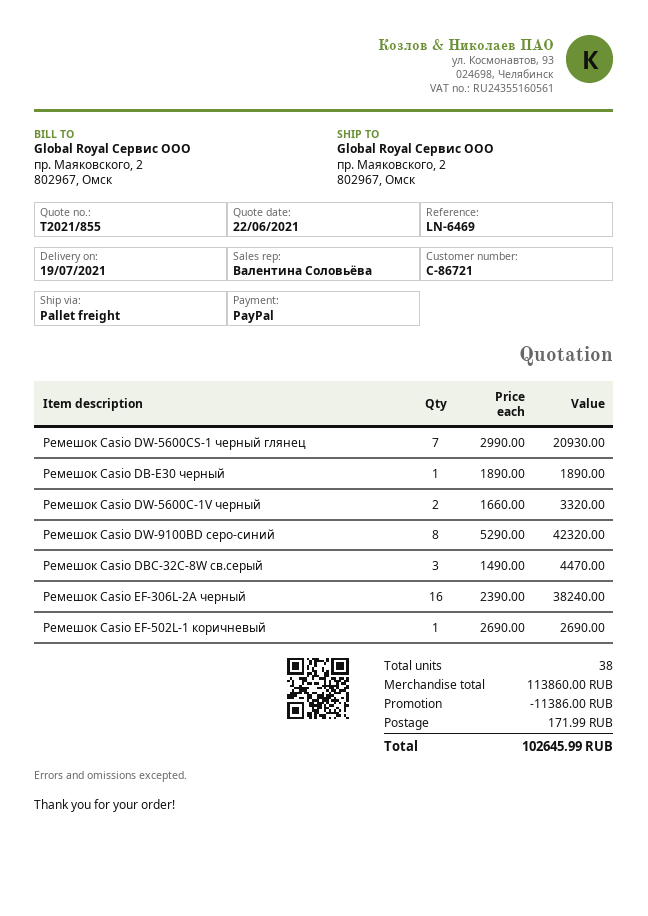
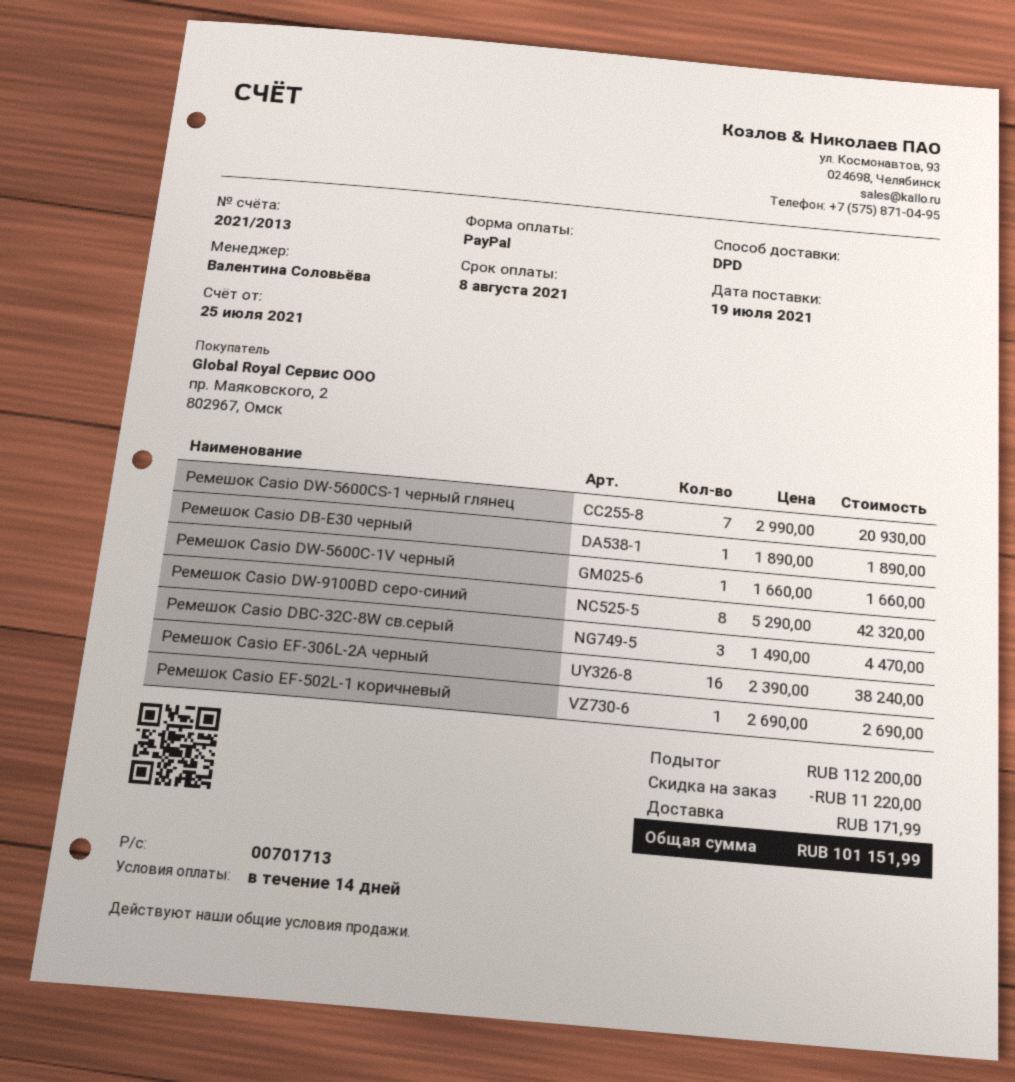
shipping method: pallet freight -> DPD
Ремешок Casio DW-5600C-1V черный: 2 x 1660.00 = 3320.00 -> 1 x 1660.00 = 1660.00
subtotal: 113860.00 -> 112200.00
discount: 11386.00 -> 11220.00
total: 102645.99 -> 101151.99

